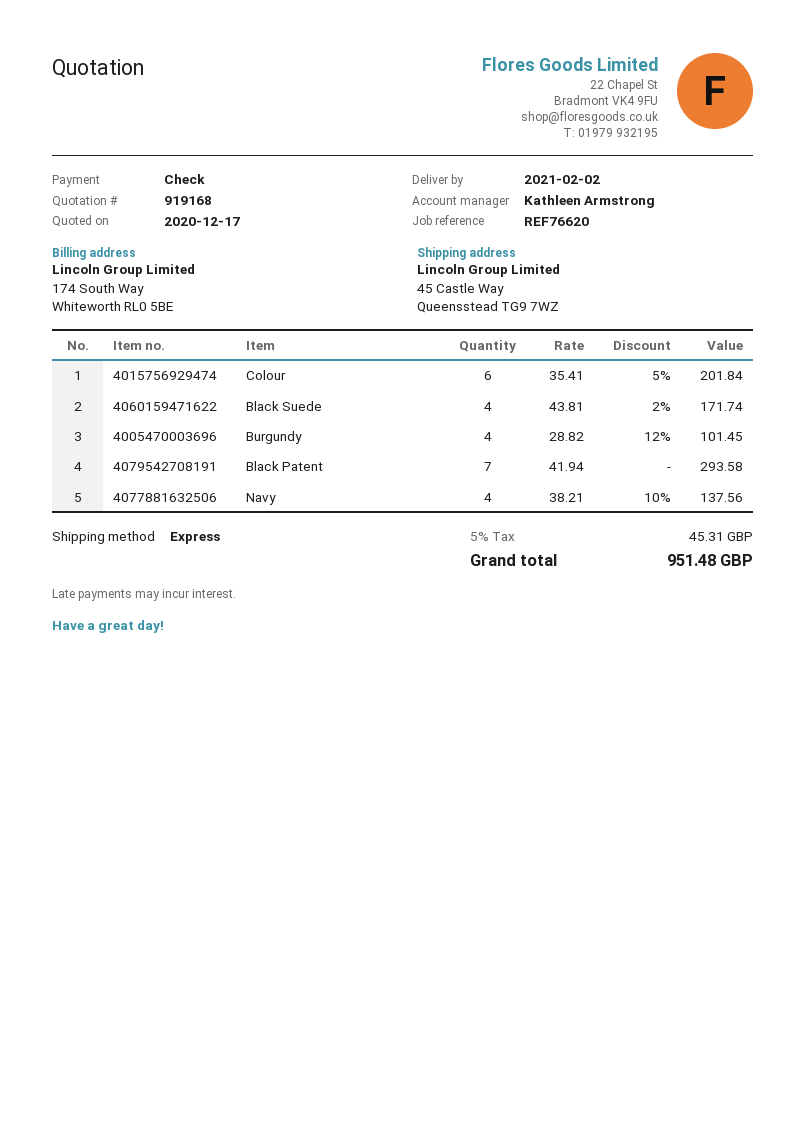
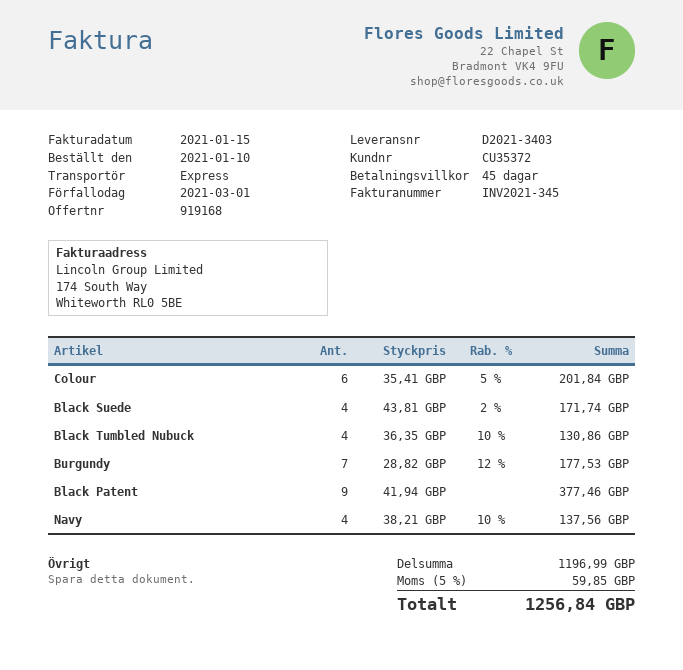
Burgundy: 4 x 28.82 - 12% = 101.45 -> 7 x 28.82 - 12% = 177.53
Black Patent: 7 x 41.94 = 293.58 -> 9 x 41.94 = 377.46
Black Tumbled Nubuck: none -> 4 x 36.35 - 10% = 130.86
tax: 5% = 45.31 -> 5% = 59.85
total: 951.48 -> 1256.84

